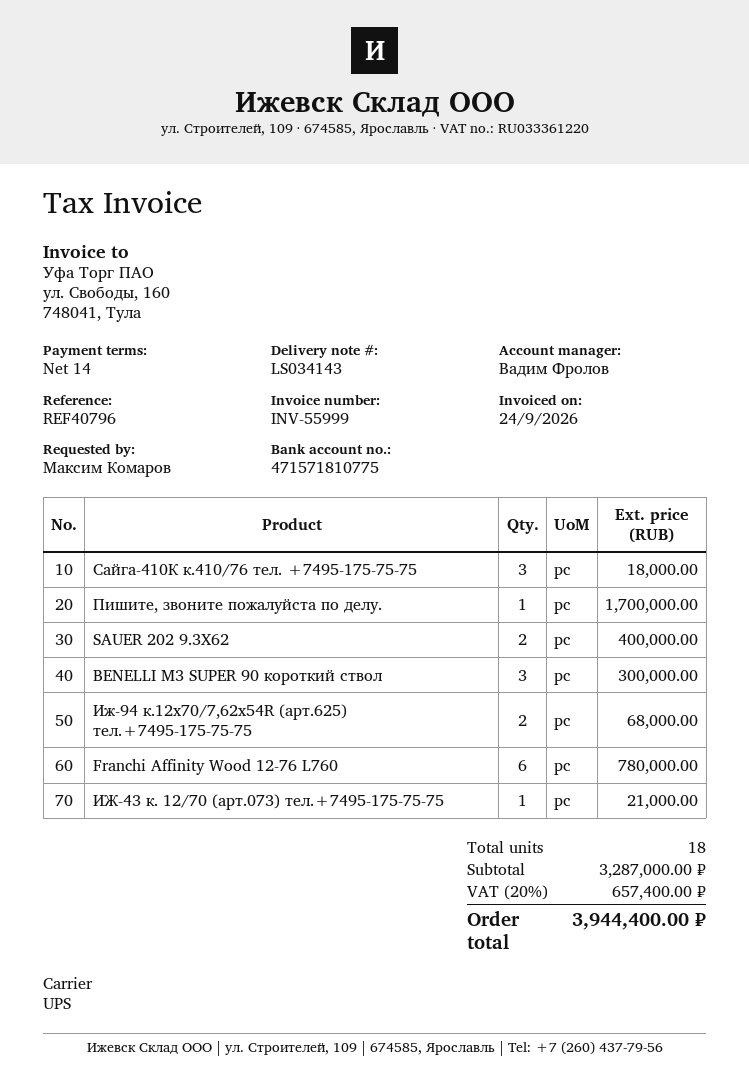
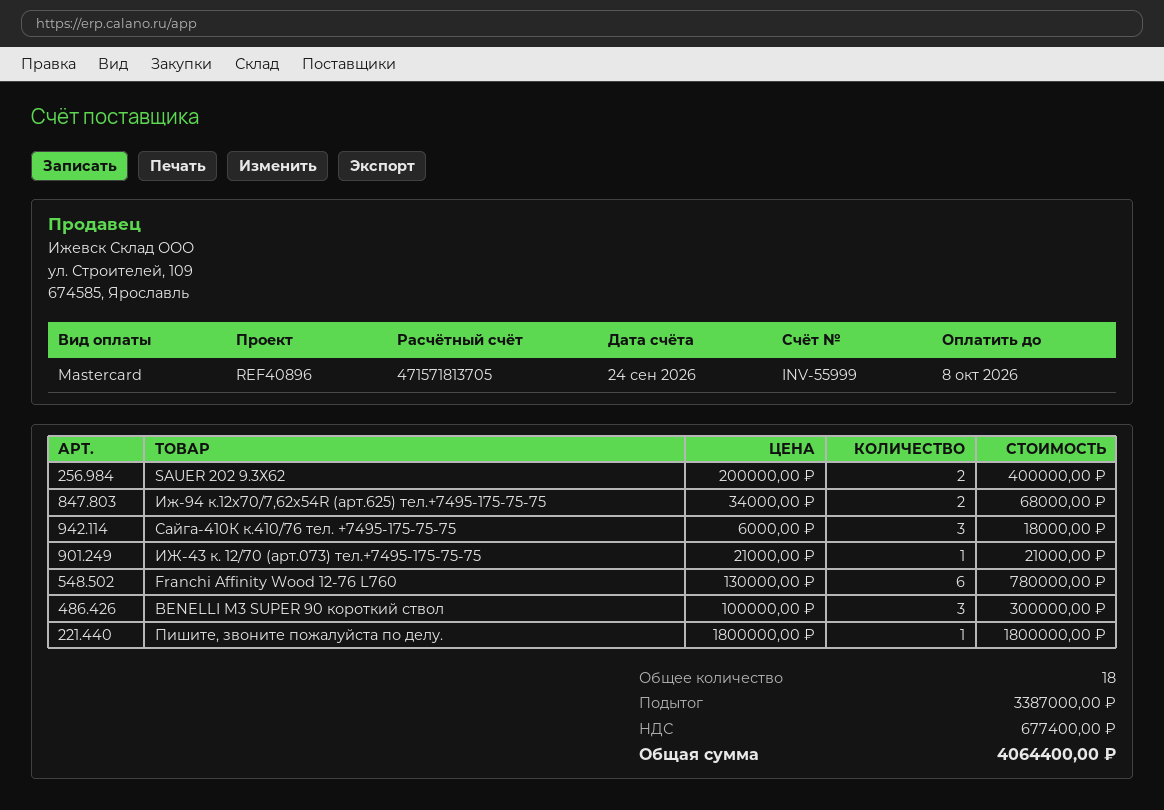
reference: REF40796 -> REF40896
bank account: 471571810775 -> 471571813705
Пишите, звоните пожалуйста по делу.: 1 for 1700000.00 -> 1 for 1800000.00
subtotal: 3287000.00 -> 3387000.00
tax: 657400.00 -> 677400.00
total: 3944400.00 -> 4064400.00

